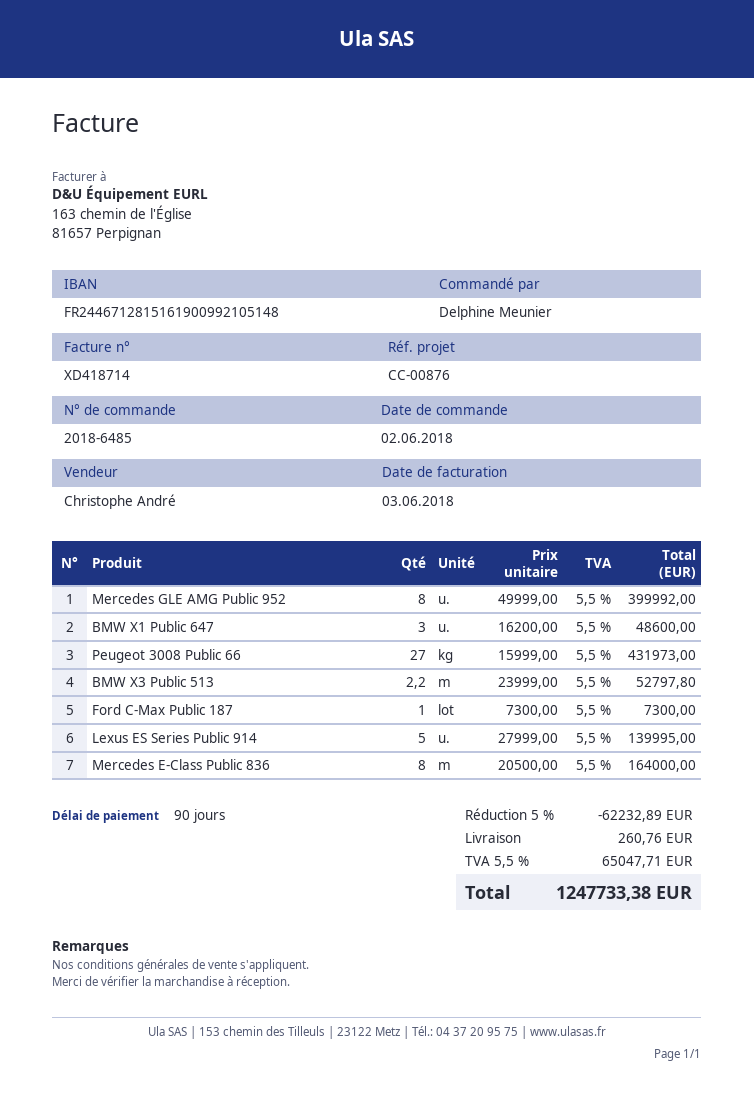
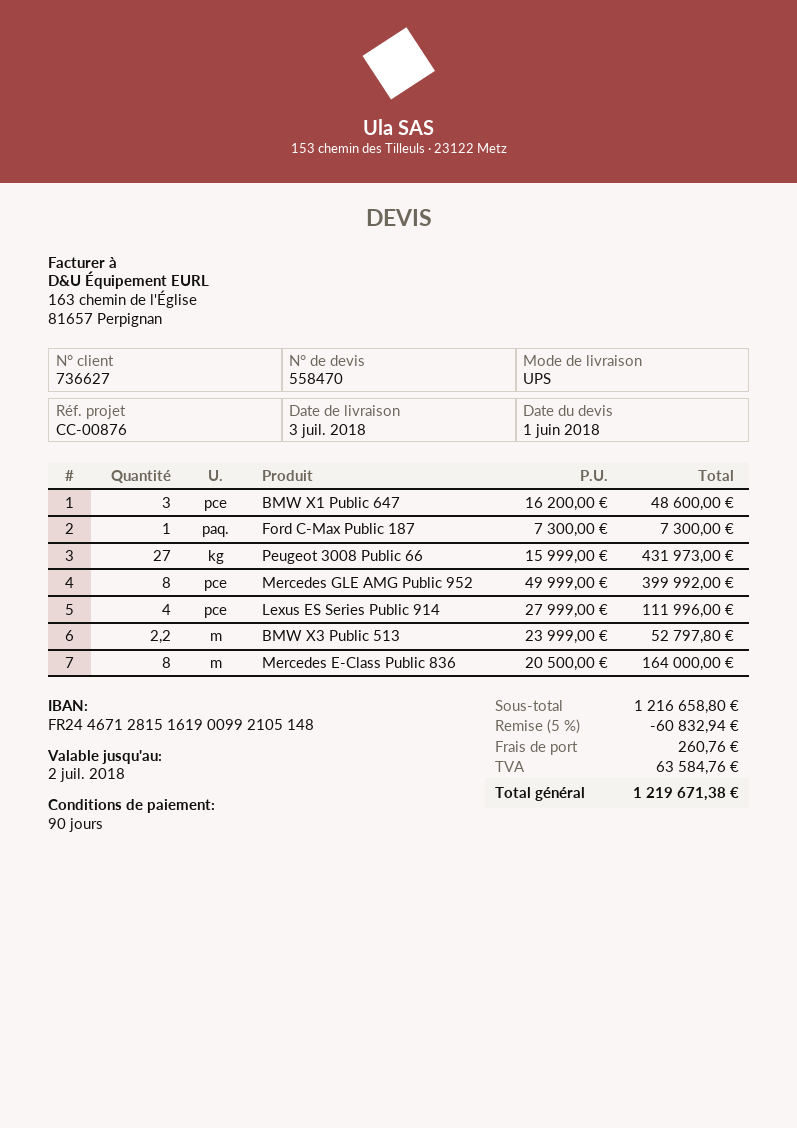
Lexus ES Series Public 914: 5 x 27999.00 = 139995.00 -> 4 x 27999.00 = 111996.00
discount: 5% = 62232.89 -> 5% = 60832.94
tax: 65047.71 -> 63584.76
total: 1247733.38 -> 1219671.38

